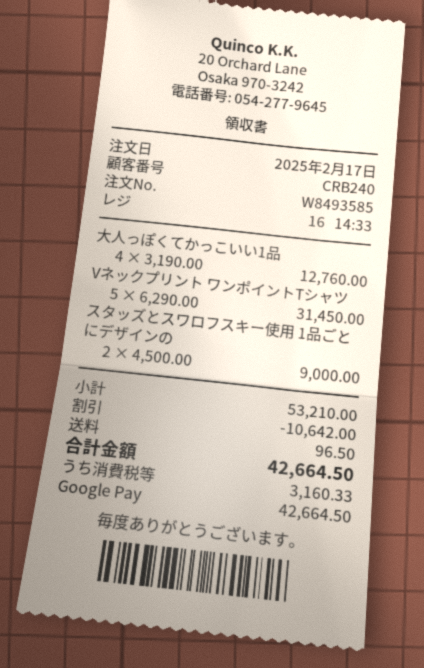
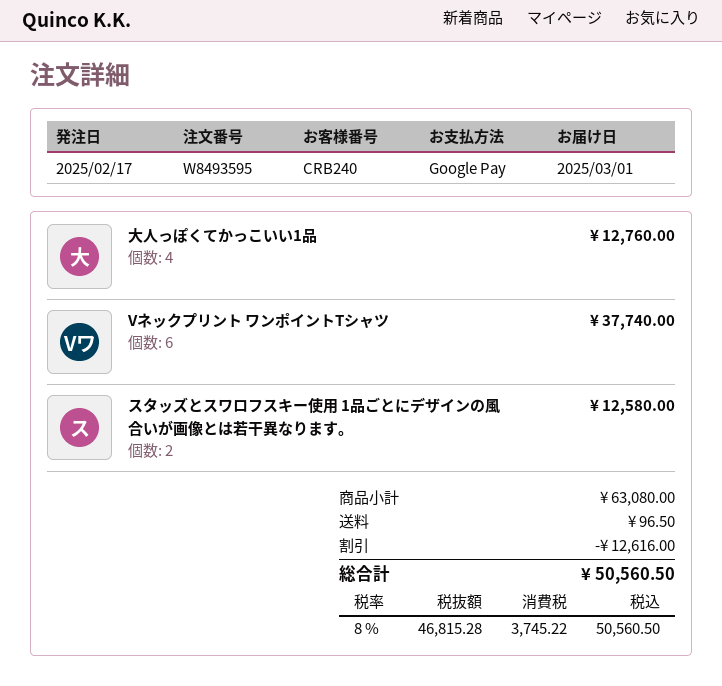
order number: W8493585 -> W8493595
Vネックプリント ワンポイントTシャツ: 5 for 31450.00 -> 6 for 37740.00
スタッズとスワロフスキー使用 1品ごとにデザインの: 2 for 9000.00 -> 2 for 12580.00
subtotal: 53210.00 -> 63080.00
discount: 10642.00 -> 12616.00
tax: 3160.33 -> 3745.22
total: 42664.50 -> 50560.50

